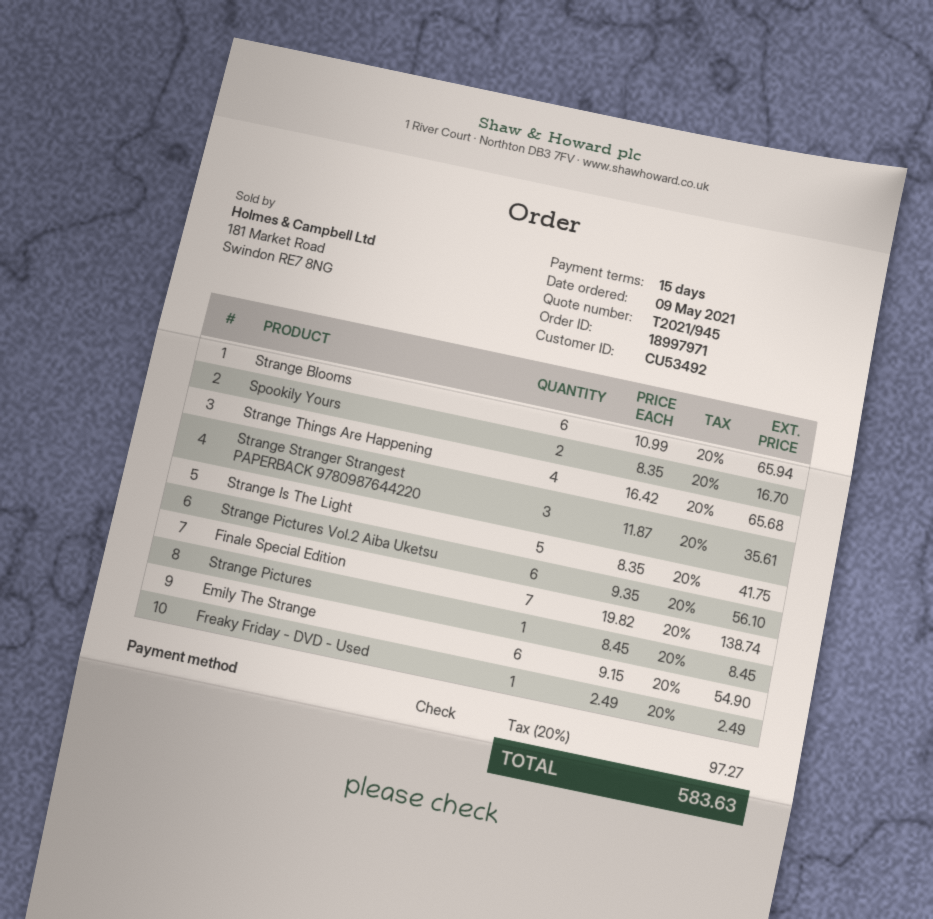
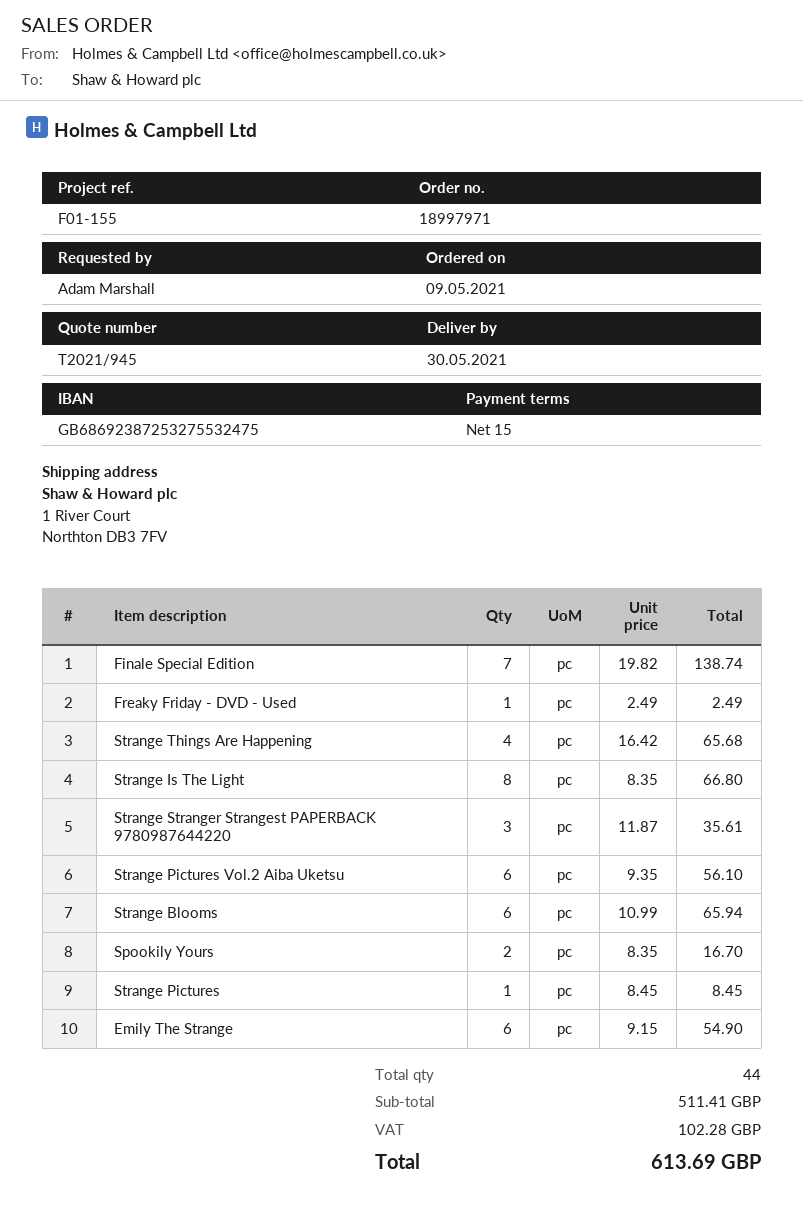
Strange Is The Light: 5 x 8.35 = 41.75 -> 8 x 8.35 = 66.80
tax: 97.27 -> 102.28
total: 583.63 -> 613.69

